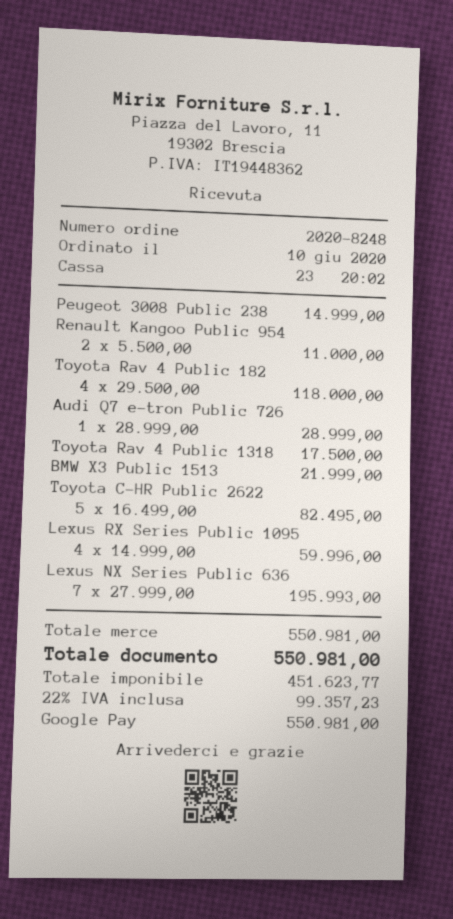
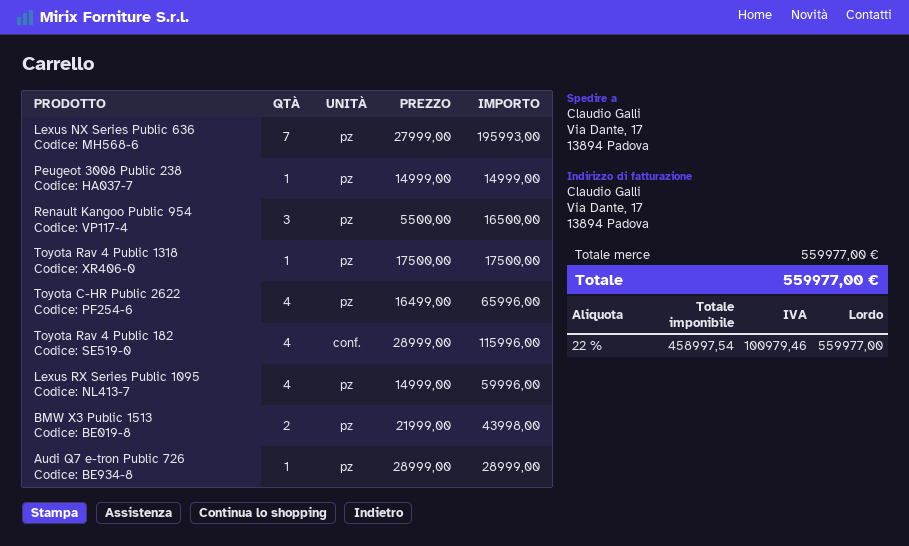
Renault Kangoo Public 954: 2 x 5500.00 = 11000.00 -> 3 x 5500.00 = 16500.00
Toyota Rav 4 Public 182: 4 x 29500.00 = 118000.00 -> 4 x 28999.00 = 115996.00
BMW X3 Public 1513: 1 x 21999.00 = 21999.00 -> 2 x 21999.00 = 43998.00
Toyota C-HR Public 2622: 5 x 16499.00 = 82495.00 -> 4 x 16499.00 = 65996.00
subtotal: 550981.00 -> 559977.00
net: 451623.77 -> 458997.54
tax: 22% = 99357.23 -> 22% = 100979.46
total: 550981.00 -> 559977.00

